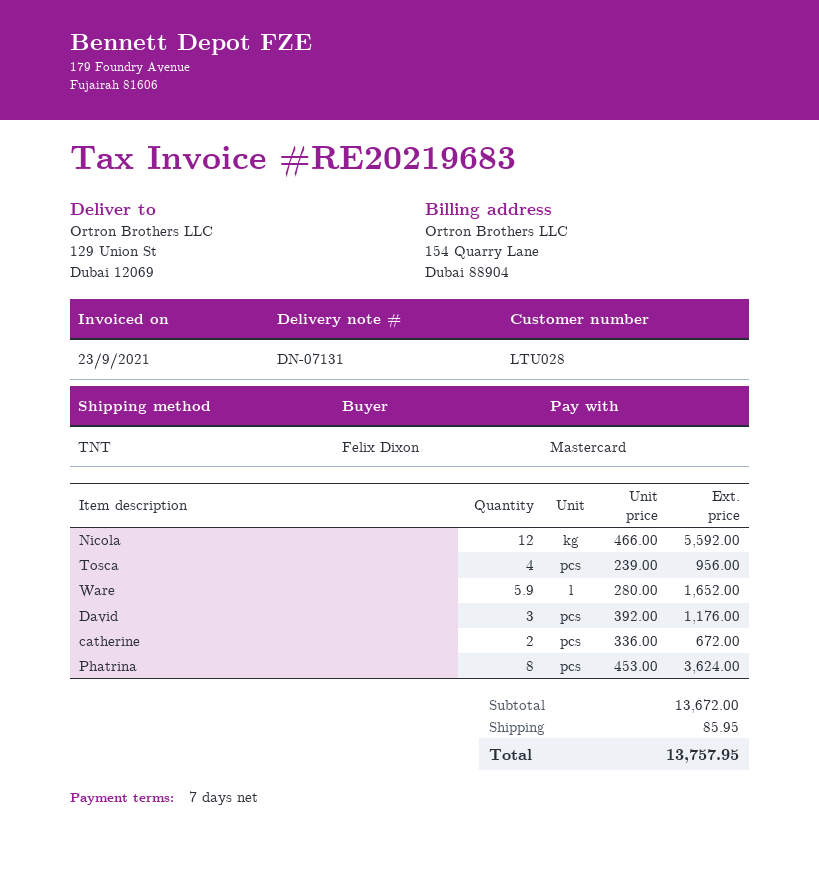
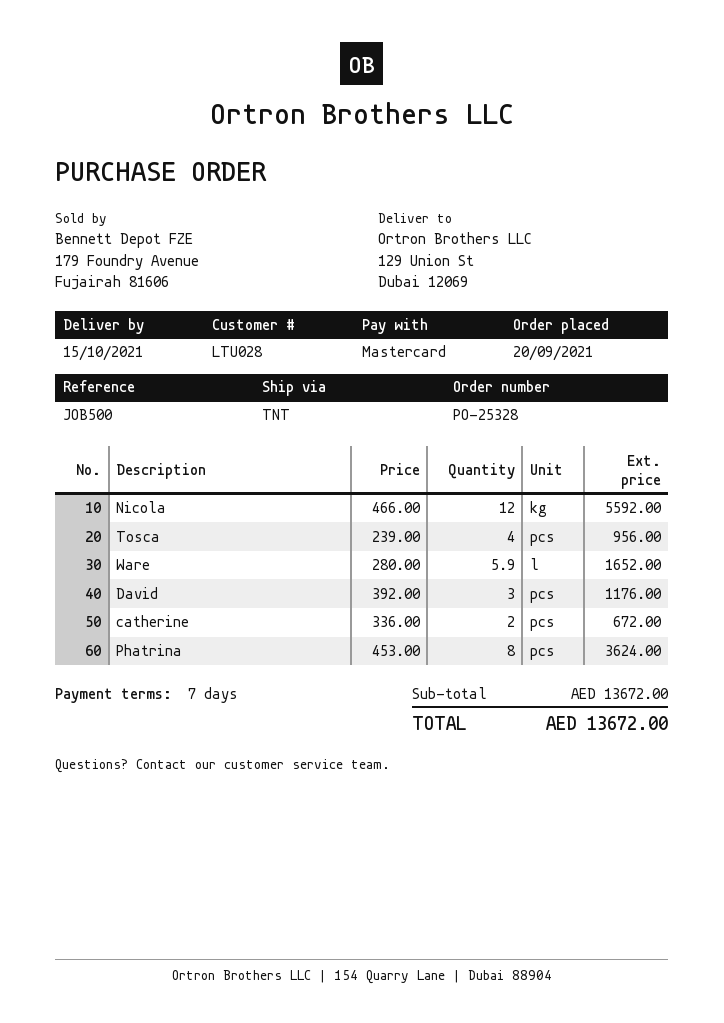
shipping: 85.95 -> none
total: 13757.95 -> 13672.00

